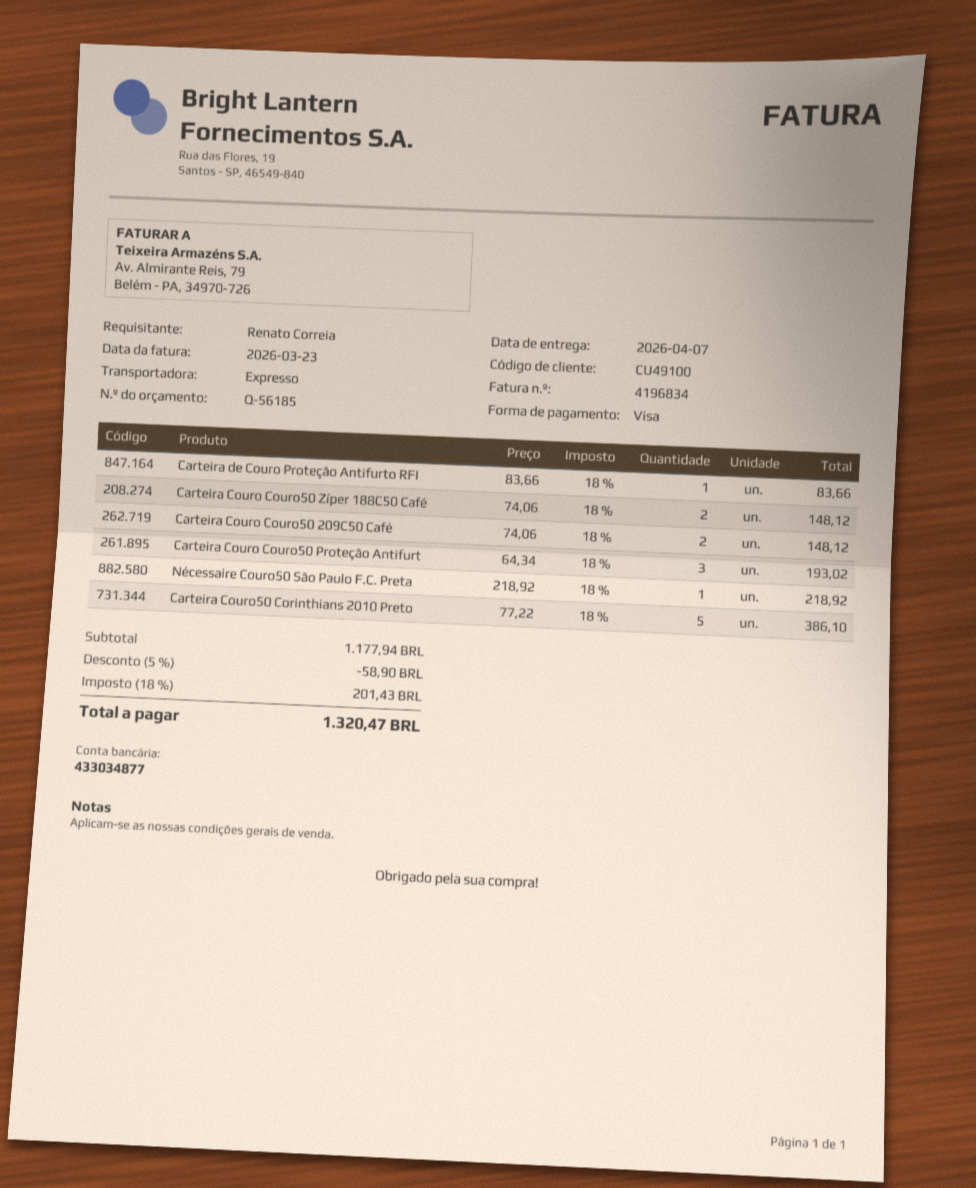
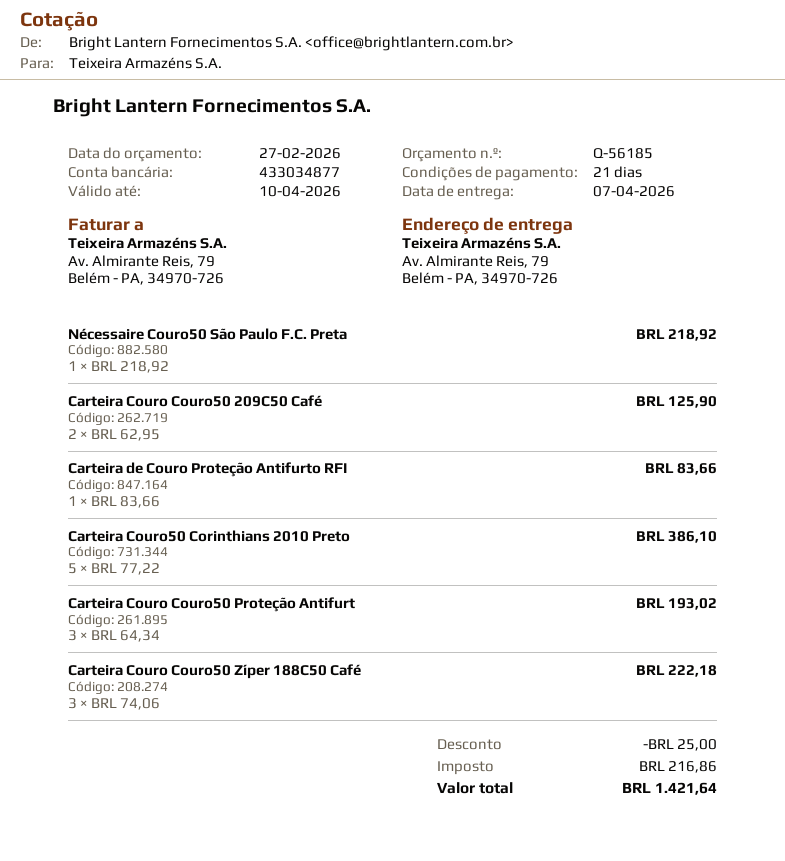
Carteira Couro Couro50 Zíper 188C50 Café: 2 x 74.06 = 148.12 -> 3 x 74.06 = 222.18
Carteira Couro Couro50 209C50 Café: 2 x 74.06 = 148.12 -> 2 x 62.95 = 125.90
discount: 58.90 -> 25.00
tax: 201.43 -> 216.86
total: 1320.47 -> 1421.64

